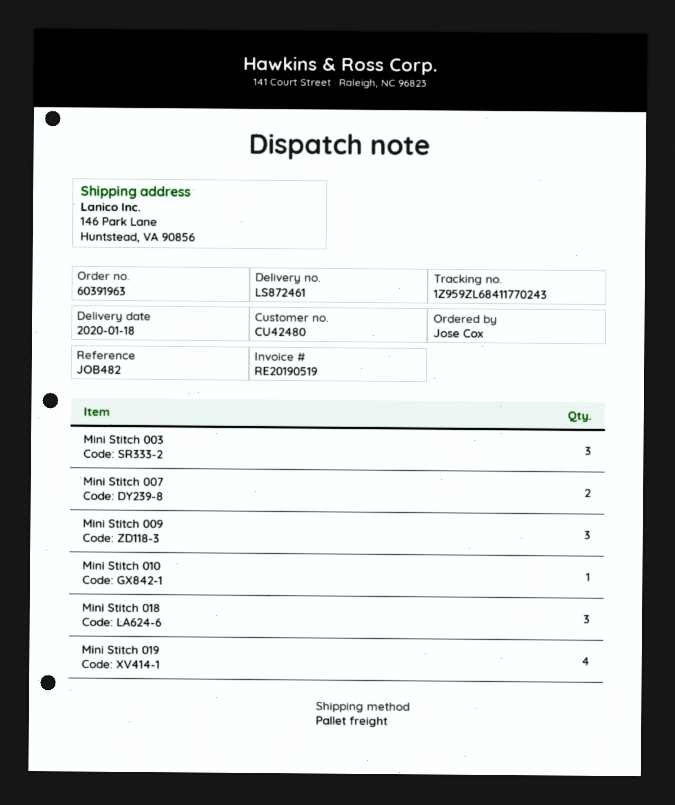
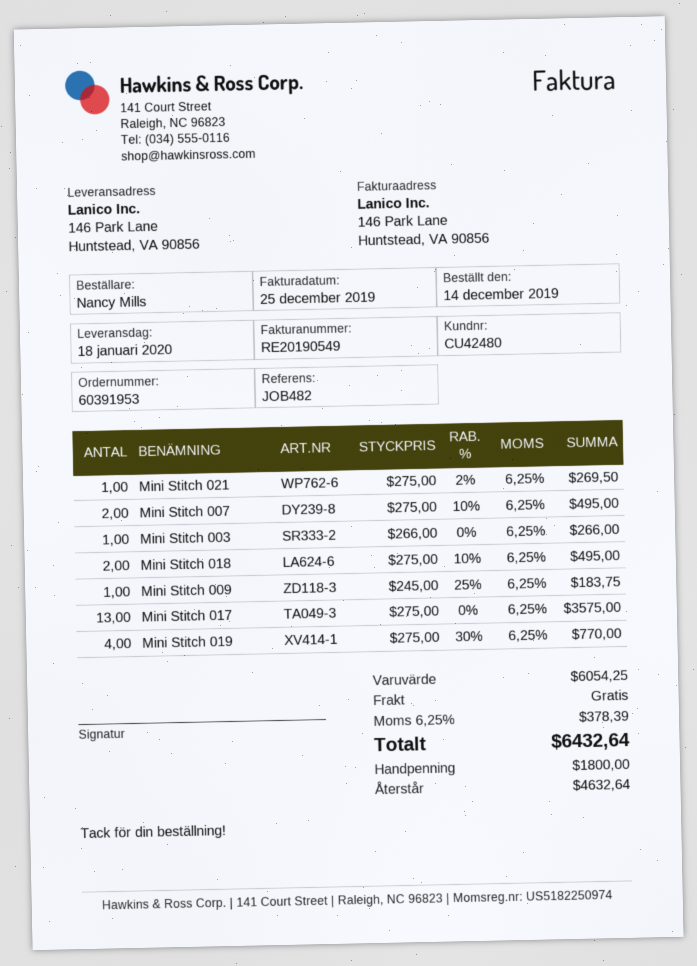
order number: 60391963 -> 60391953
invoice number: RE20190519 -> RE20190549
ordered by: Jose Cox -> Nancy Mills
Mini Stitch 003: 3 -> 1
Mini Stitch 009: 3 -> 1
Mini Stitch 010: 1 -> none
Mini Stitch 018: 3 -> 2
Mini Stitch 021: none -> 1
Mini Stitch 017: none -> 13

